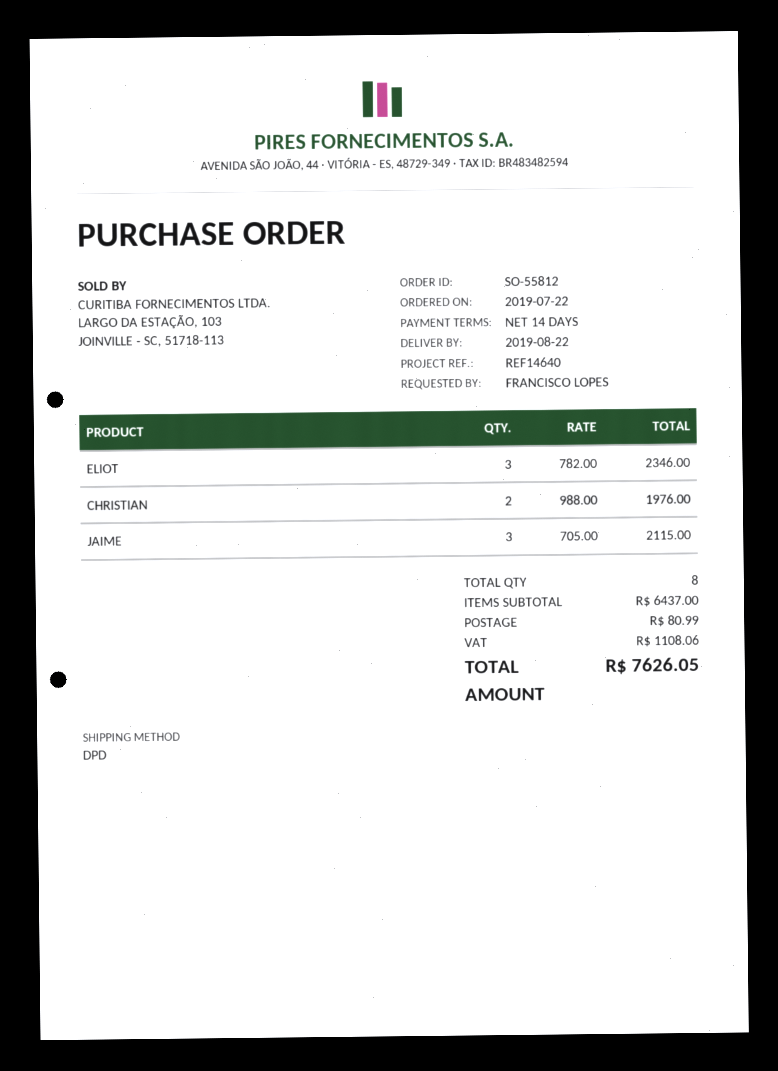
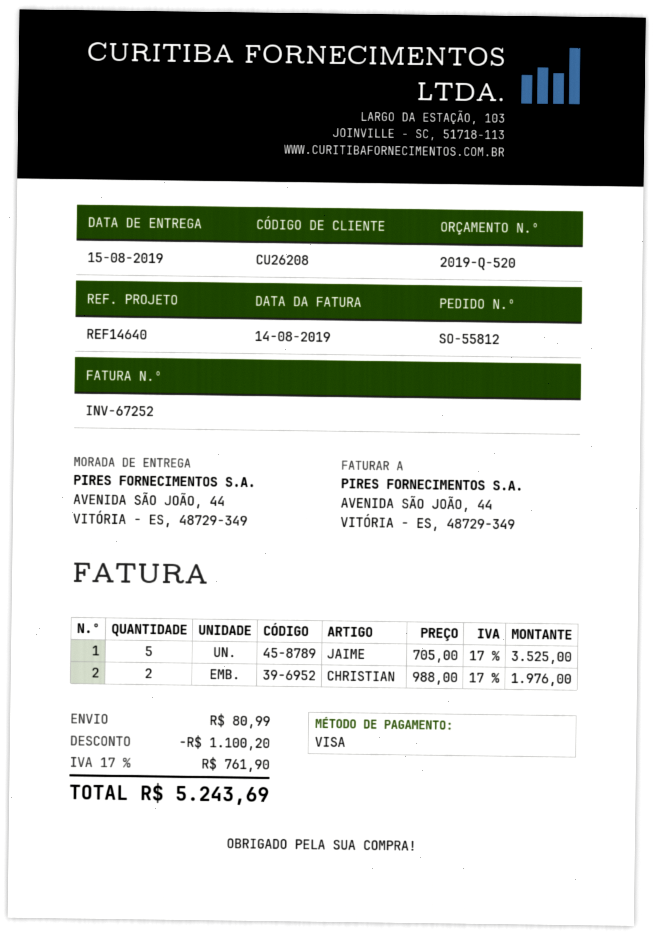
delivery date: 2019-08-22 -> 2019-08-15
ELIOT: 3 x 782.00 = 2346.00 -> none
JAIME: 3 x 705.00 = 2115.00 -> 5 x 705.00 = 3525.00
discount: none -> 1100.20
tax: 1108.06 -> 761.90
total: 7626.05 -> 5243.69

